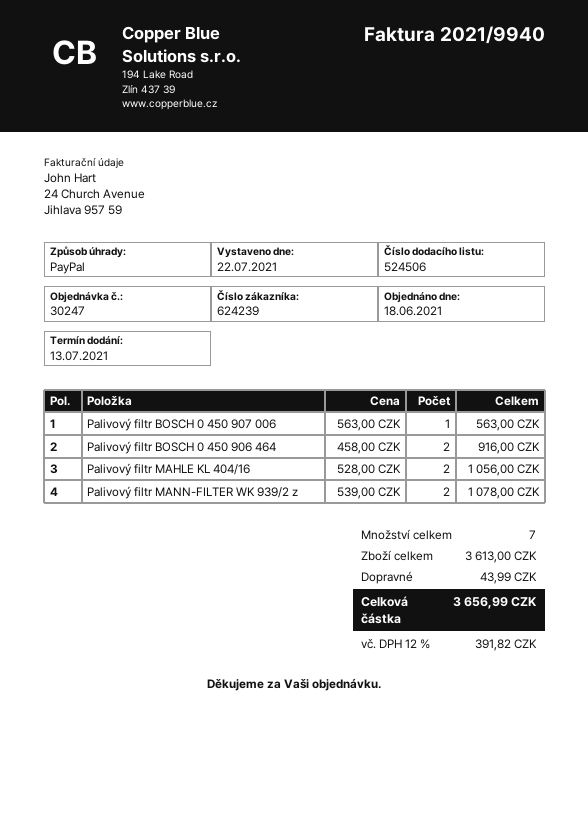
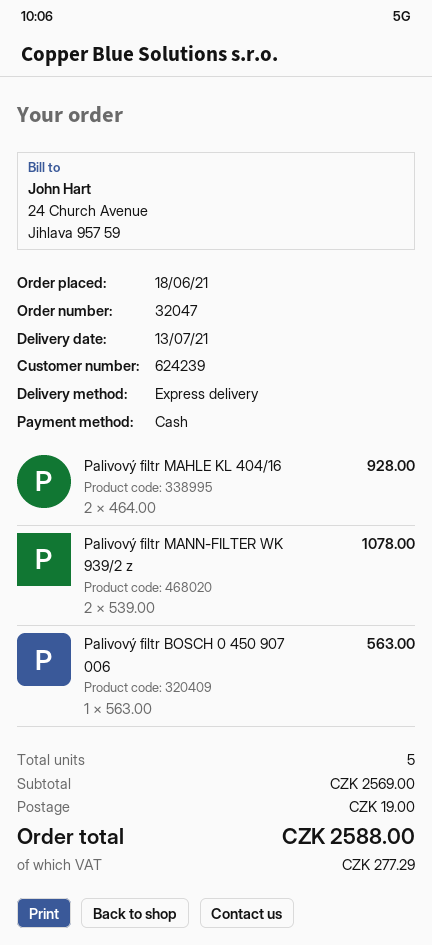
order number: 30247 -> 32047
payment method: PayPal -> cash
Palivový filtr BOSCH 0 450 906 464: 2 x 458.00 = 916.00 -> none
Palivový filtr MAHLE KL 404/16: 2 x 528.00 = 1056.00 -> 2 x 464.00 = 928.00
total quantity: 7 -> 5
subtotal: 3613.00 -> 2569.00
shipping: 43.99 -> 19.00
tax: 391.82 -> 277.29
total: 3656.99 -> 2588.00

